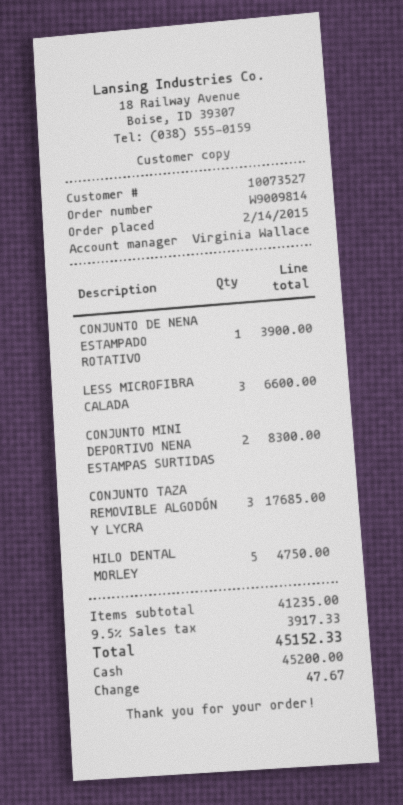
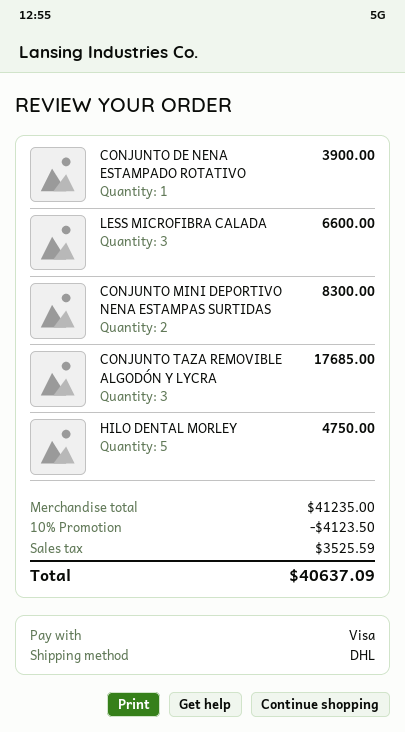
payment method: cash -> Visa
discount: none -> 10% = 4123.50
tax: 3917.33 -> 3525.59
total: 45152.33 -> 40637.09

